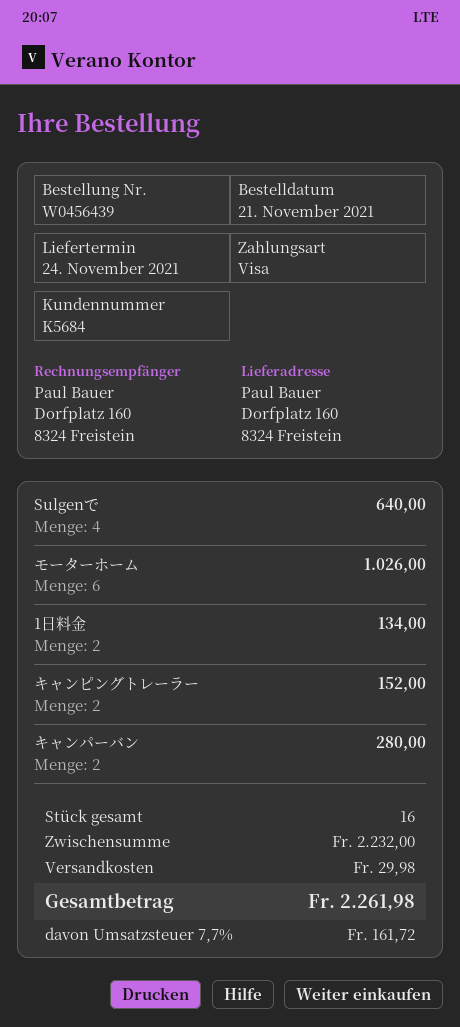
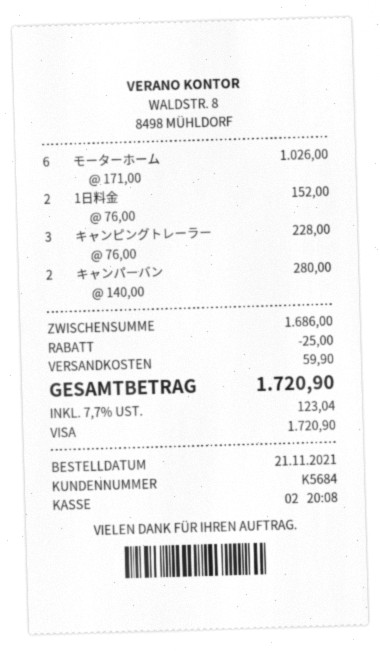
Sulgenで: 4 for 640.00 -> none
1日料金: 2 for 134.00 -> 2 for 152.00
キャンピングトレーラー: 2 for 152.00 -> 3 for 228.00
subtotal: 2232.00 -> 1686.00
discount: none -> 25.00
shipping: 29.98 -> 59.90
tax: 7.7% = 161.72 -> 7.7% = 123.04
total: 2261.98 -> 1720.90

